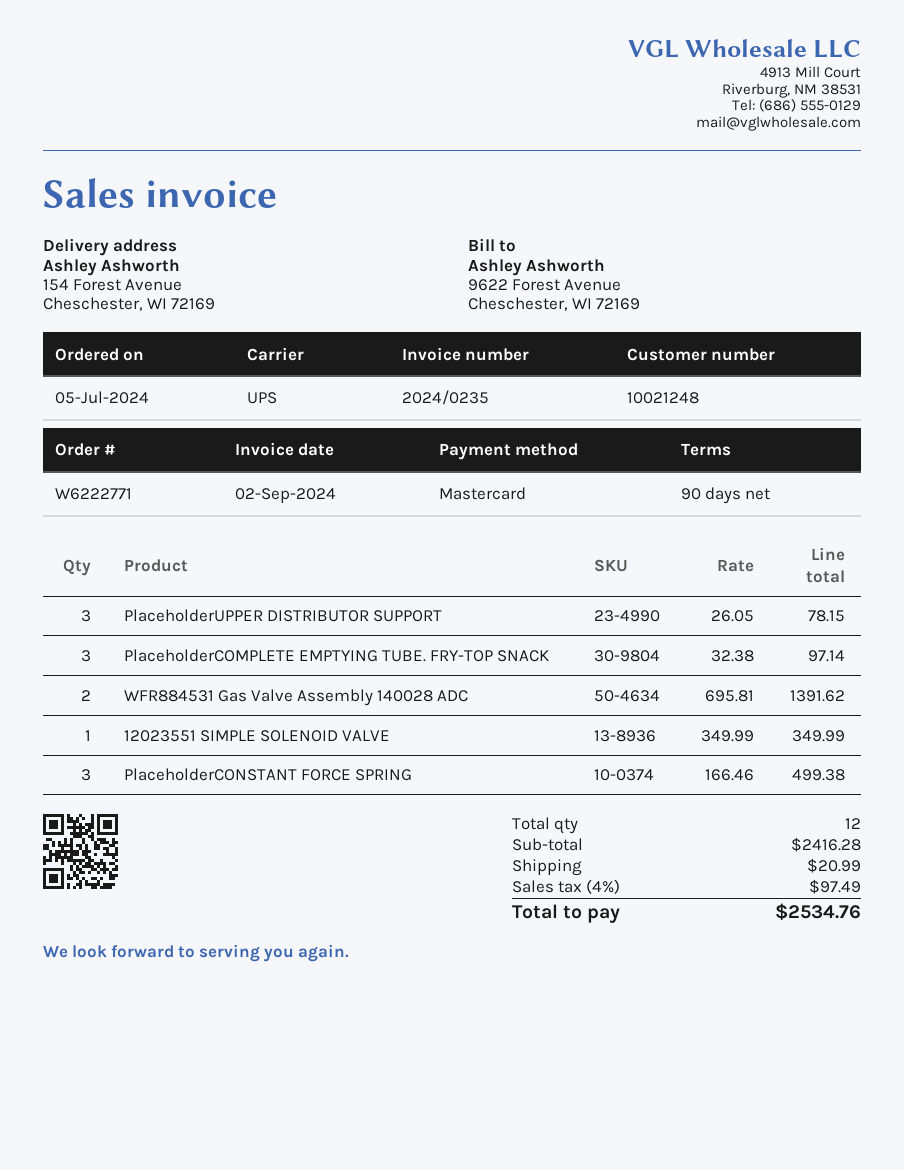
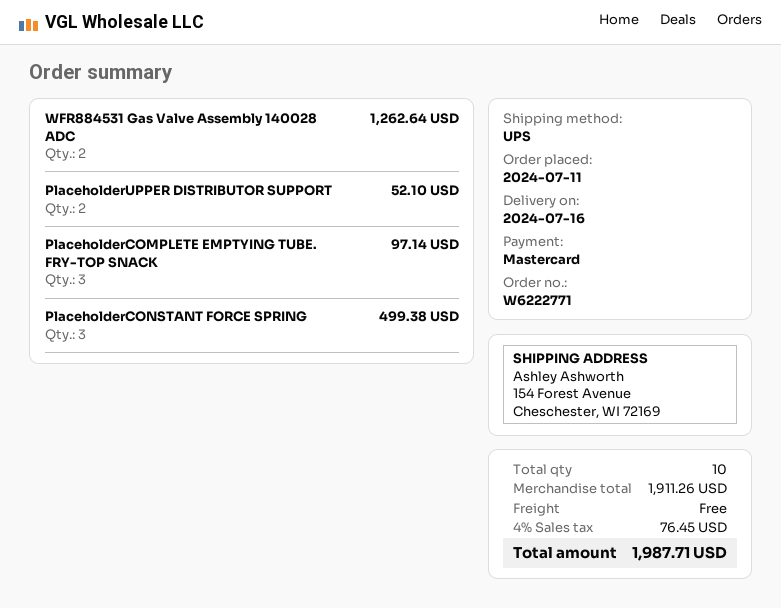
order date: 2024-07-05 -> 2024-07-11
PlaceholderUPPER DISTRIBUTOR SUPPORT: 3 for 78.15 -> 2 for 52.10
WFR884531 Gas Valve Assembly 140028 ADC: 2 for 1391.62 -> 2 for 1262.64
12023551 SIMPLE SOLENOID VALVE: 1 for 349.99 -> none
total quantity: 12 -> 10
subtotal: 2416.28 -> 1911.26
shipping: 20.99 -> 0.00
tax: 4% = 97.49 -> 4% = 76.45
total: 2534.76 -> 1987.71

